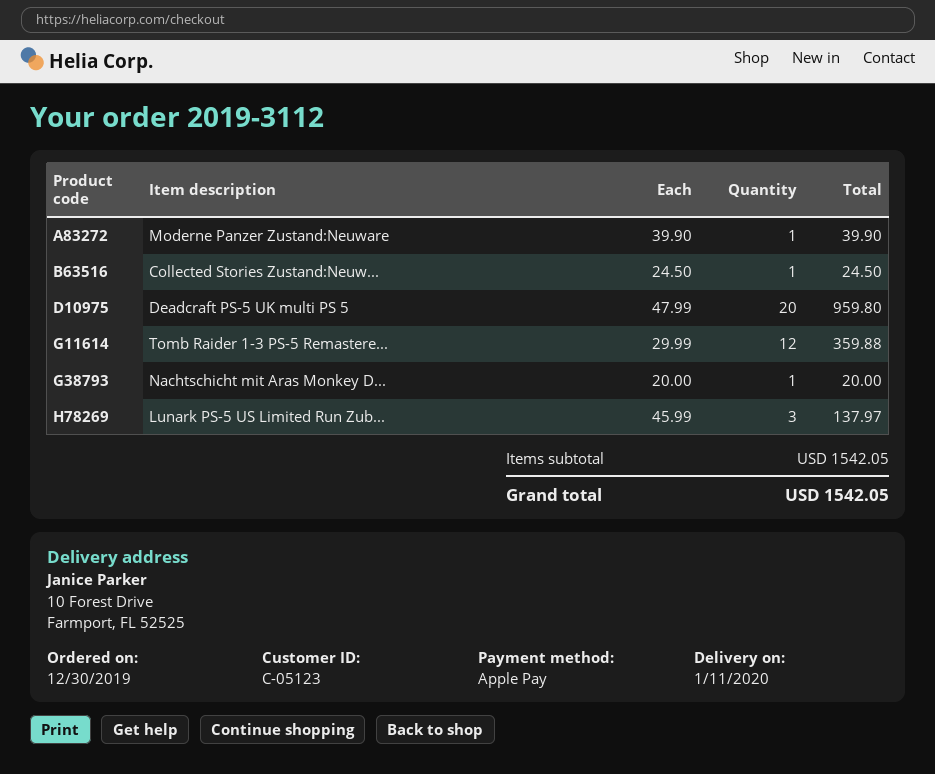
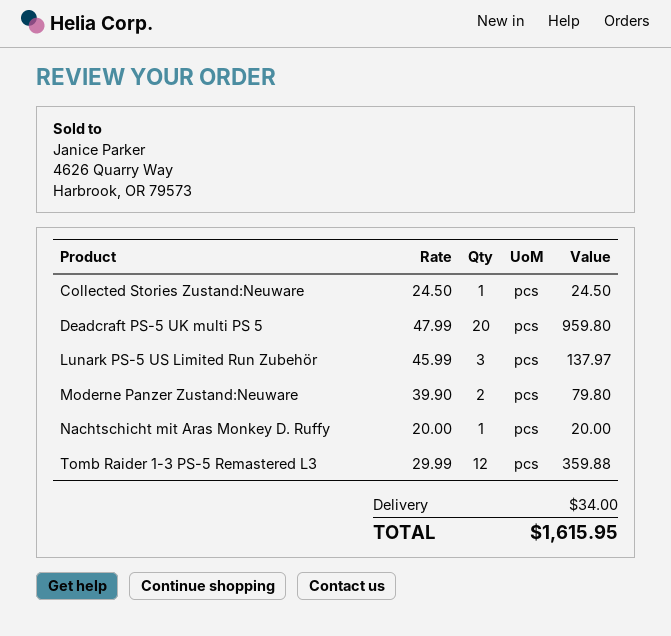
Moderne Panzer Zustand:Neuware: 1 x 39.90 = 39.90 -> 2 x 39.90 = 79.80
shipping: none -> 34.00
total: 1542.05 -> 1615.95

